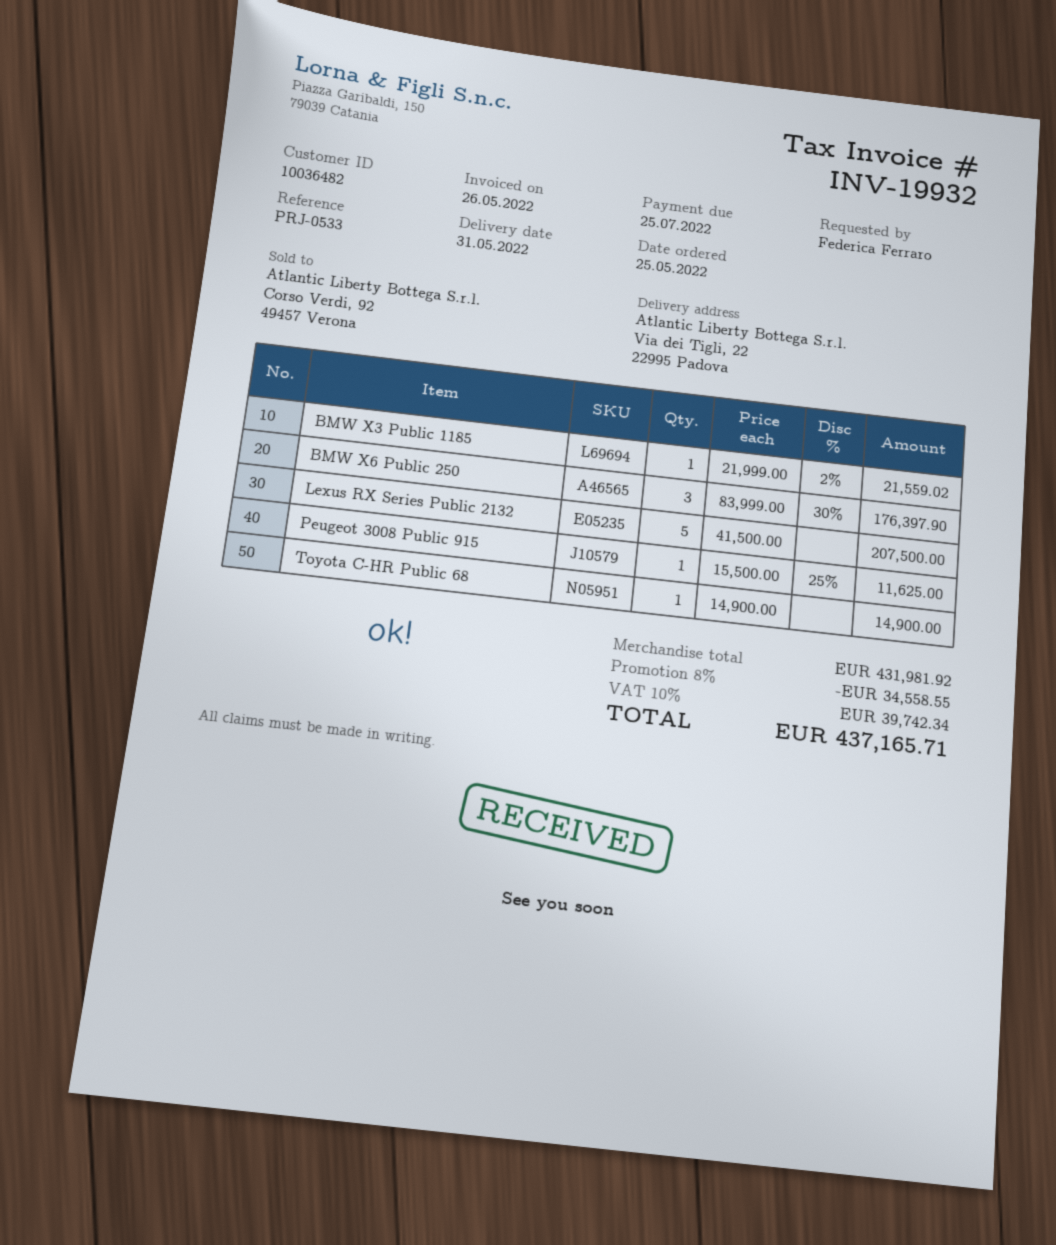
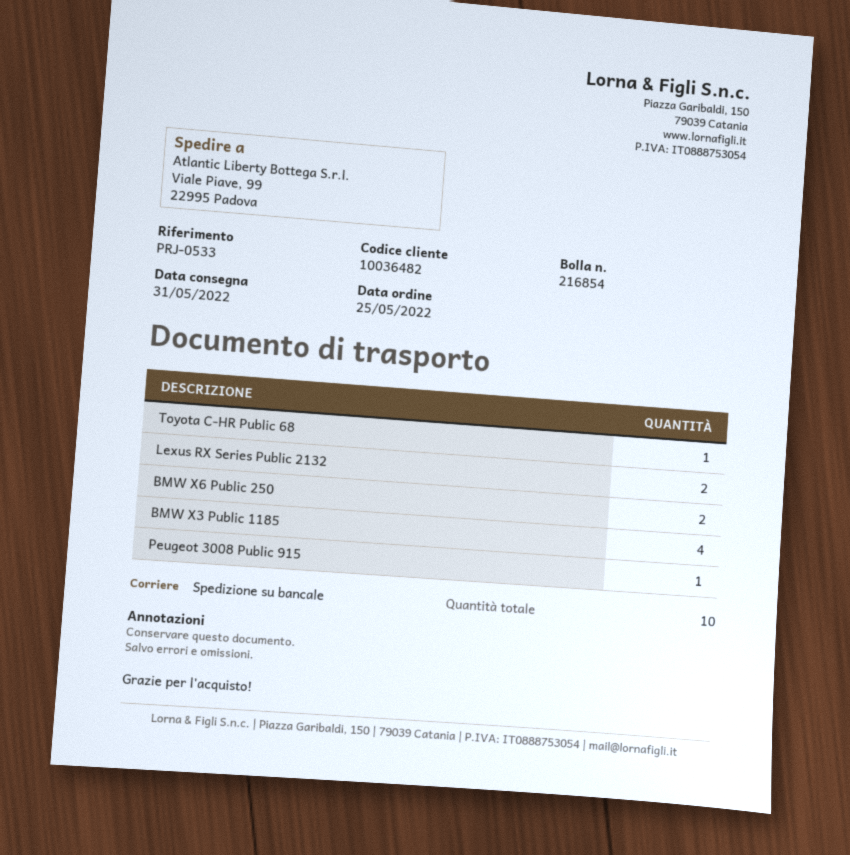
ship to: Via dei Tigli, 22, 22995 Padova -> Viale Piave, 99, 22995 Padova
BMW X3 Public 1185: 1 -> 4
BMW X6 Public 250: 3 -> 2
Lexus RX Series Public 2132: 5 -> 2

